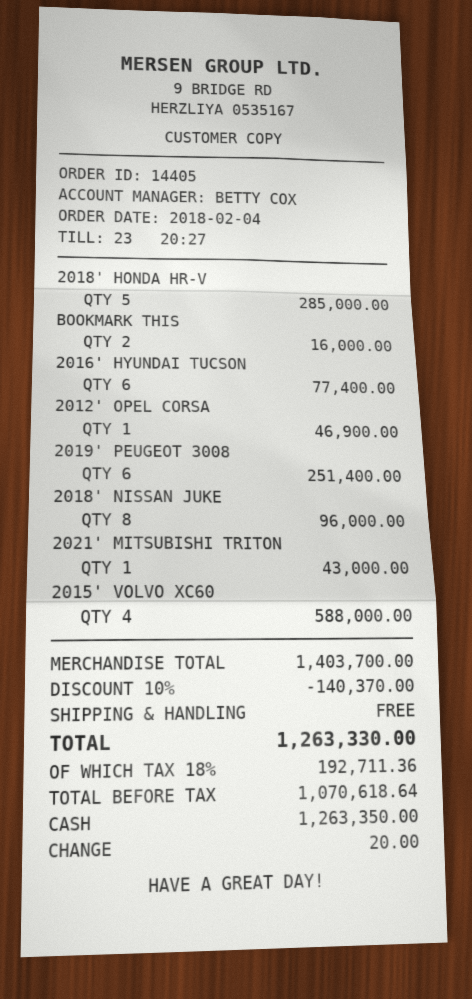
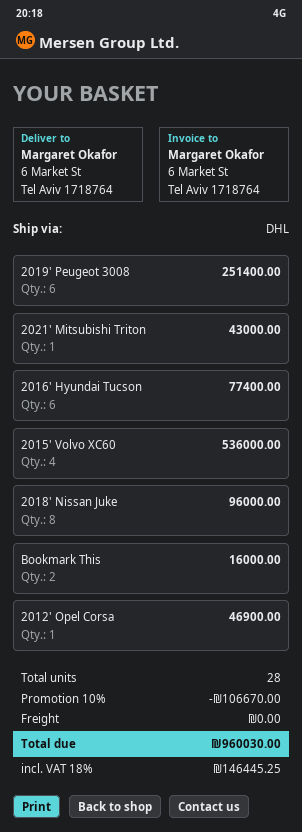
2018' HONDA HR-V: 5 for 285000.00 -> none
2015' VOLVO XC60: 4 for 588000.00 -> 4 for 536000.00
discount: 10% = 140370.00 -> 10% = 106670.00
tax: 18% = 192711.36 -> 18% = 146445.25
total: 1263330.00 -> 960030.00

